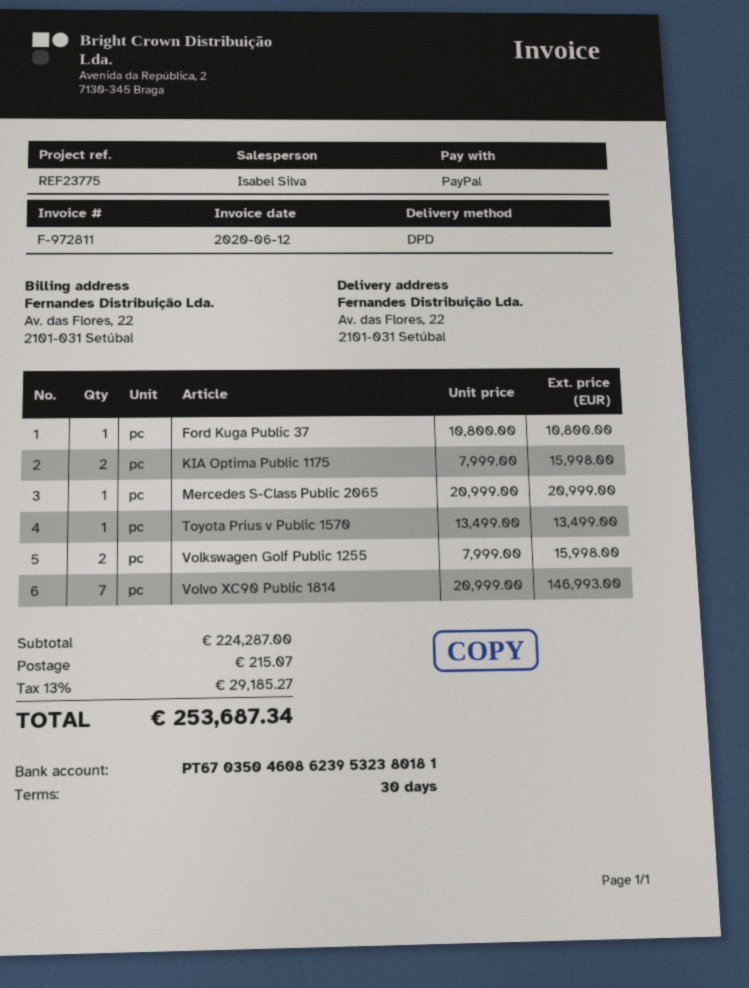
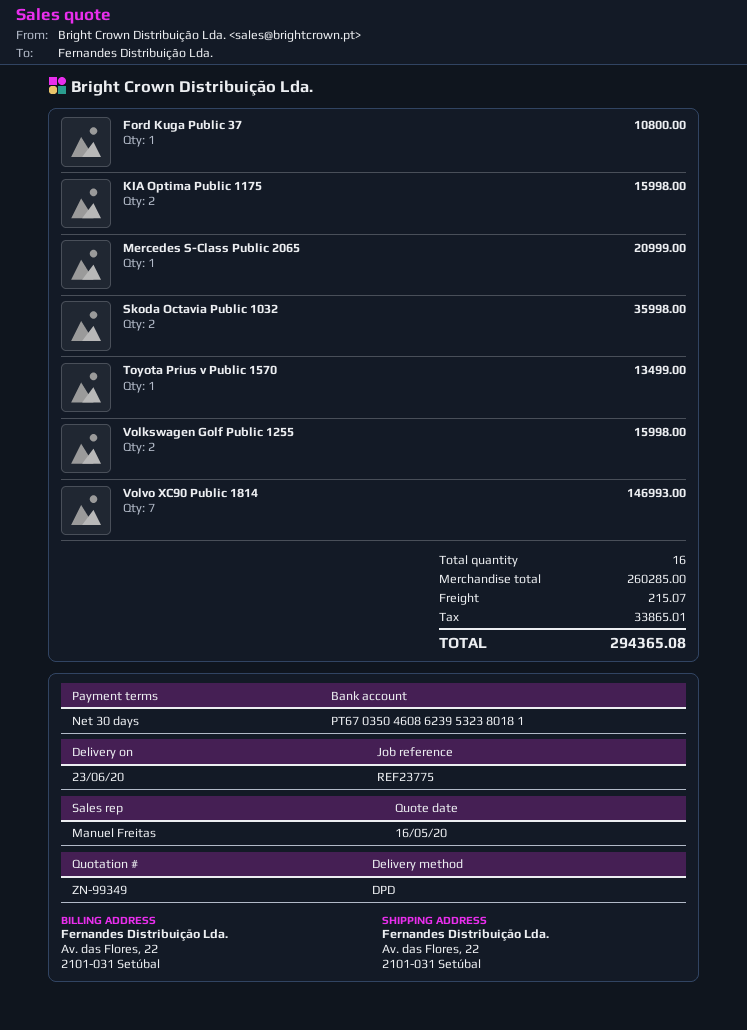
sales rep: Isabel Silva -> Manuel Freitas
Skoda Octavia Public 1032: none -> 2 for 35998.00
subtotal: 224287.00 -> 260285.00
tax: 29185.27 -> 33865.01
total: 253687.34 -> 294365.08

